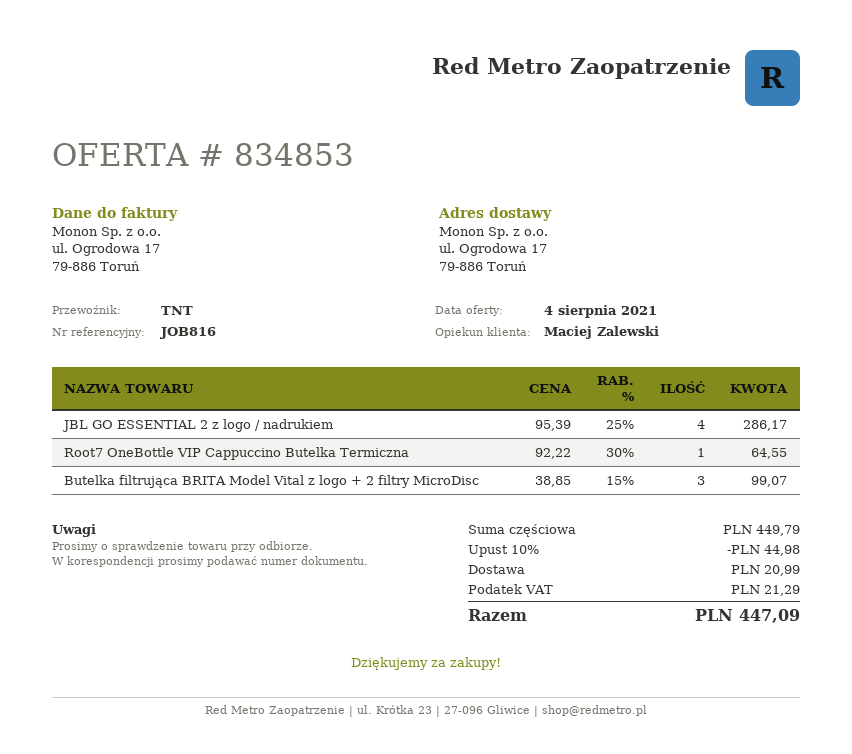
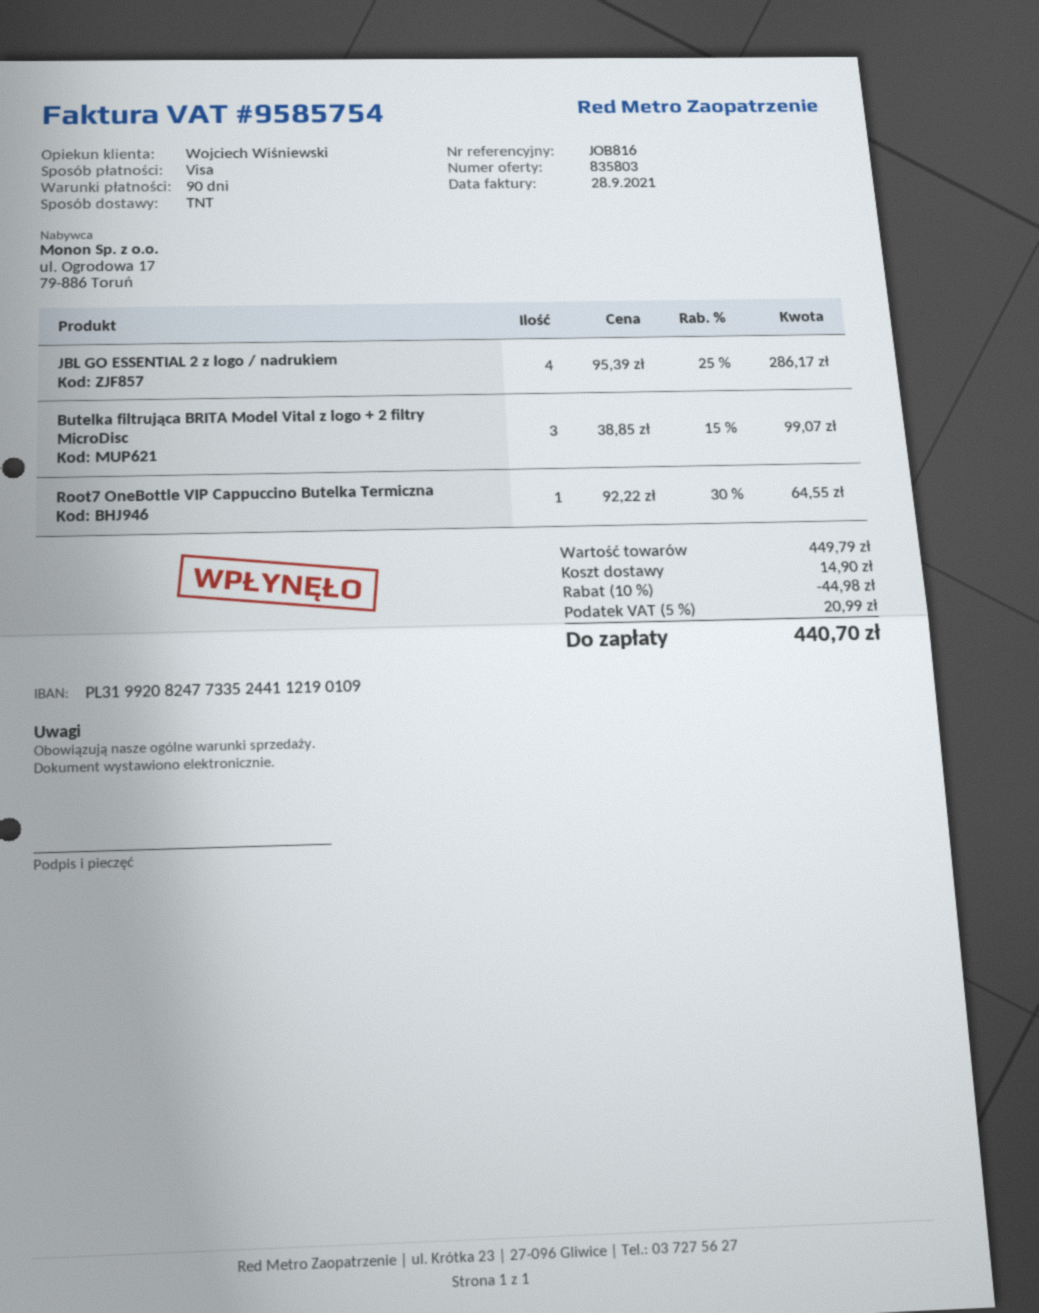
quote number: 834853 -> 835803
sales rep: Maciej Zalewski -> Wojciech Wiśniewski
shipping: 20.99 -> 14.90
tax: 21.29 -> 20.99
total: 447.09 -> 440.70

